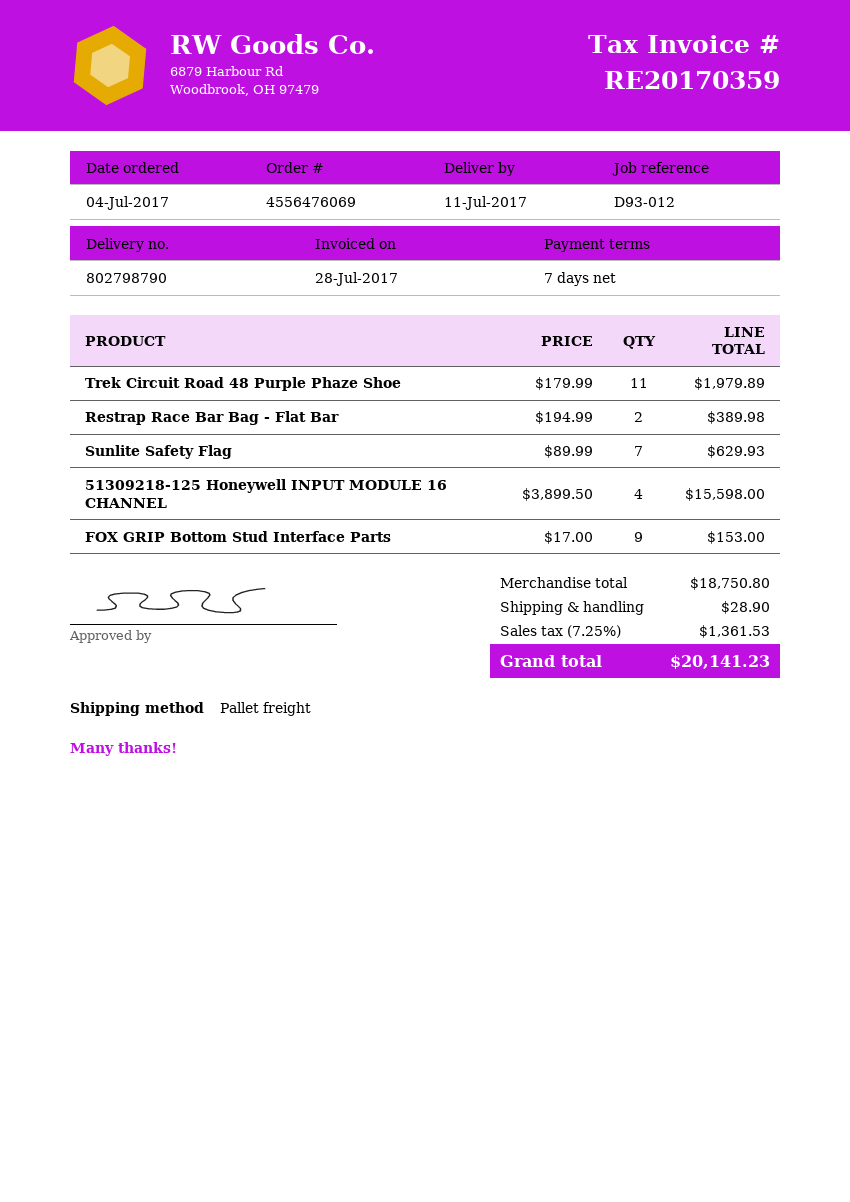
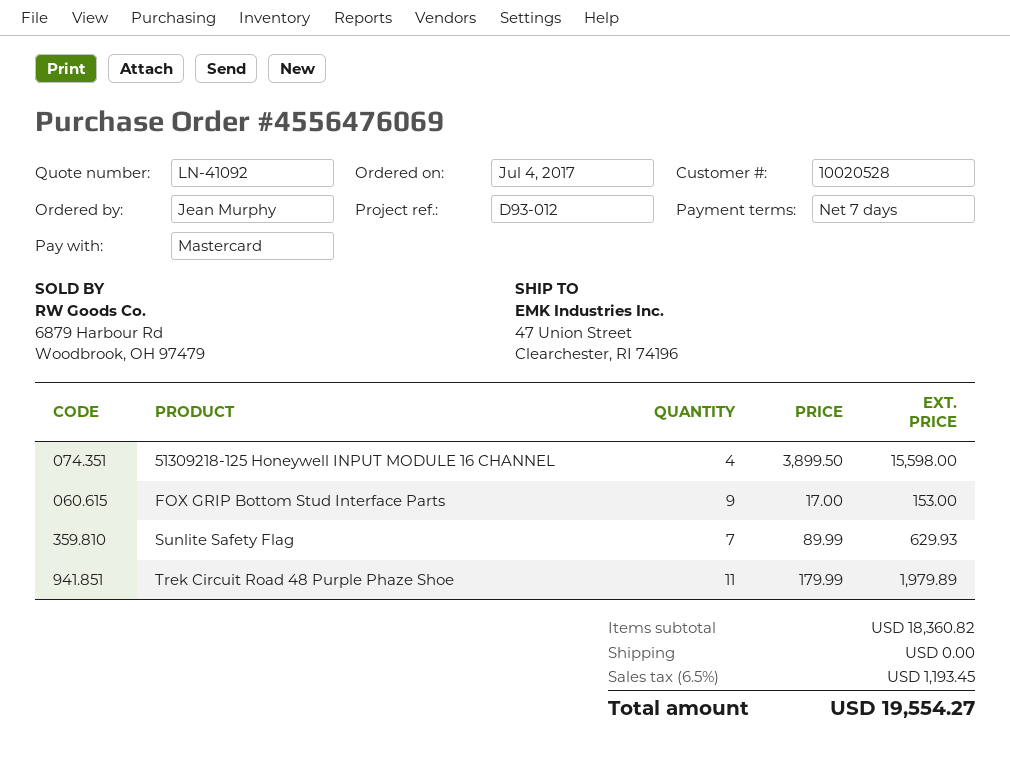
Restrap Race Bar Bag - Flat Bar: 2 x 194.99 = 389.98 -> none
subtotal: 18750.80 -> 18360.82
shipping: 28.90 -> 0.00
tax: 7.25% = 1361.53 -> 6.5% = 1193.45
total: 20141.23 -> 19554.27

